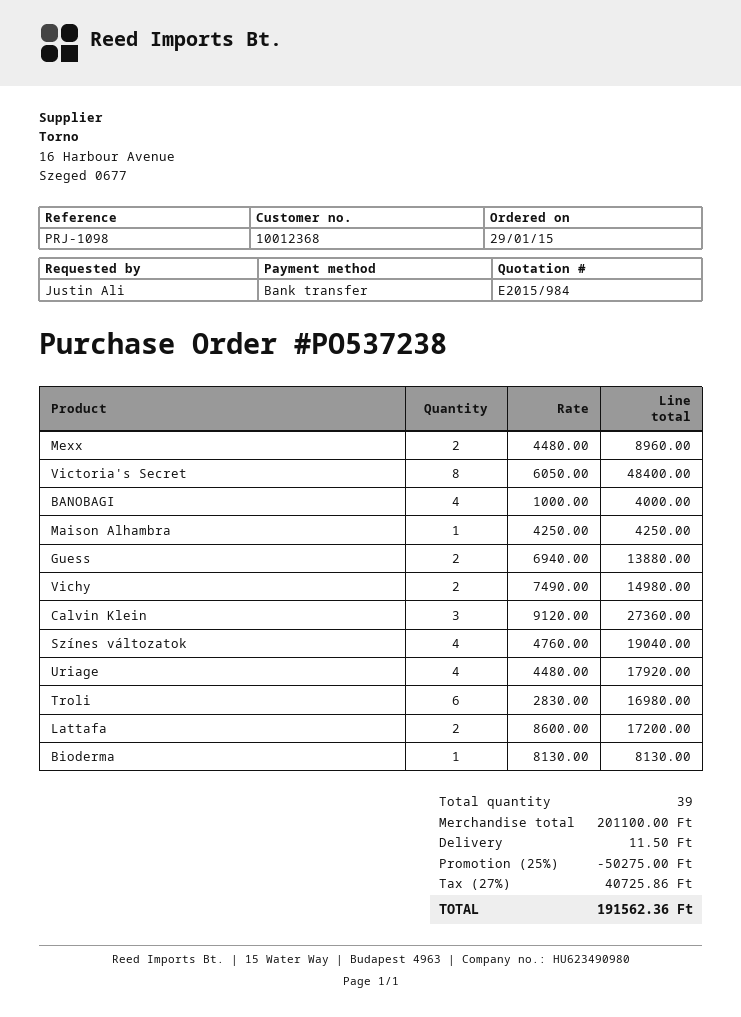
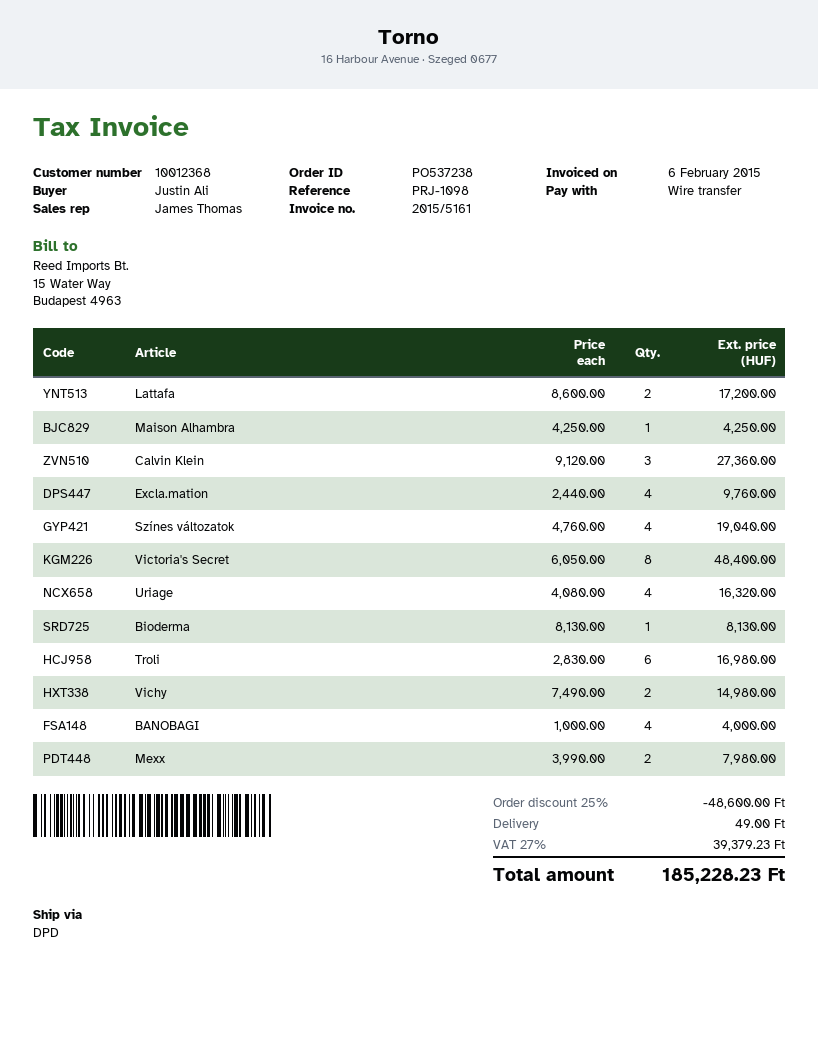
Mexx: 2 x 4480.00 = 8960.00 -> 2 x 3990.00 = 7980.00
Guess: 2 x 6940.00 = 13880.00 -> none
Uriage: 4 x 4480.00 = 17920.00 -> 4 x 4080.00 = 16320.00
Excla.mation: none -> 4 x 2440.00 = 9760.00
discount: 25% = 50275.00 -> 25% = 48600.00
shipping: 11.50 -> 49.00
tax: 27% = 40725.86 -> 27% = 39379.23
total: 191562.36 -> 185228.23

